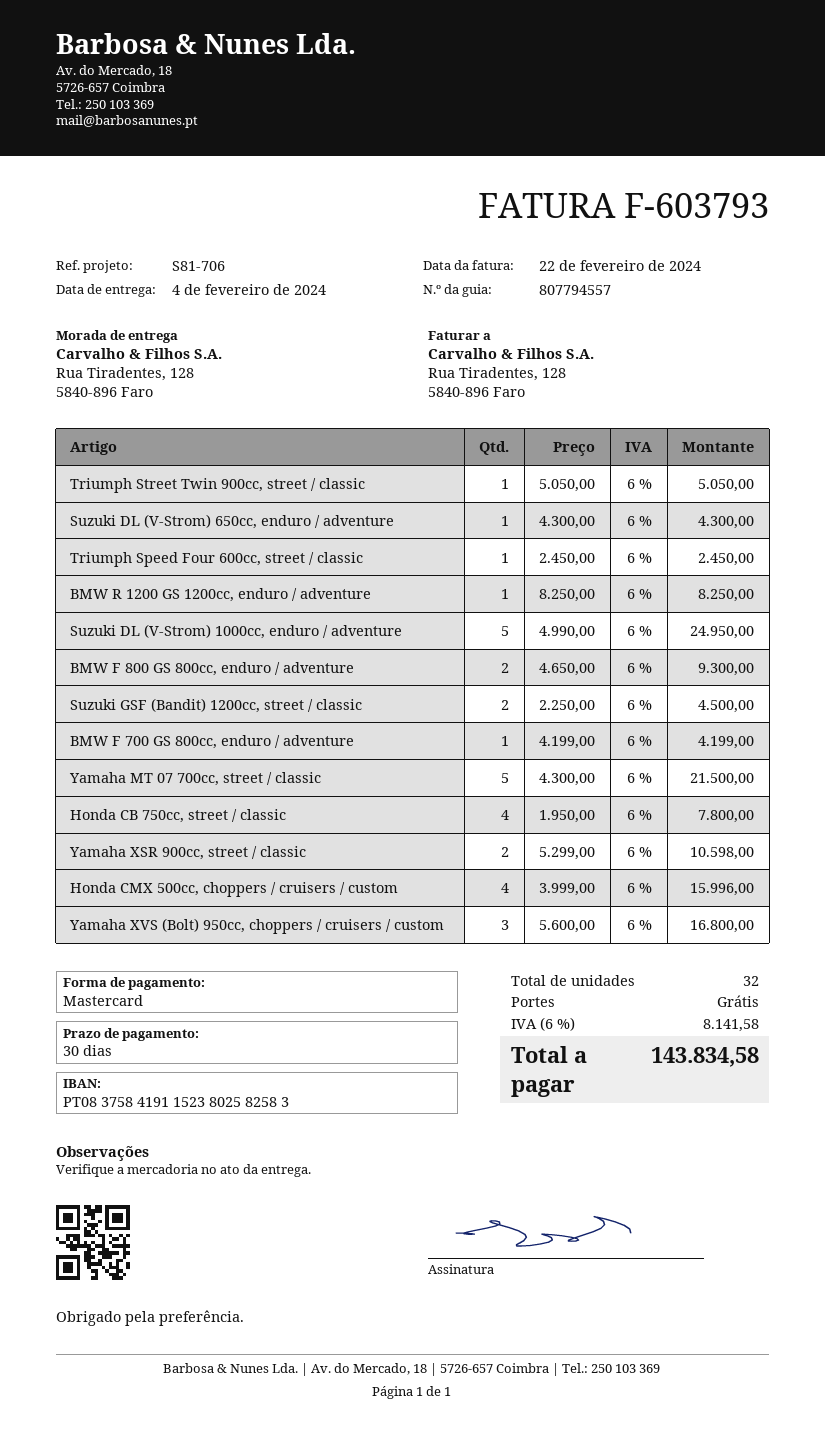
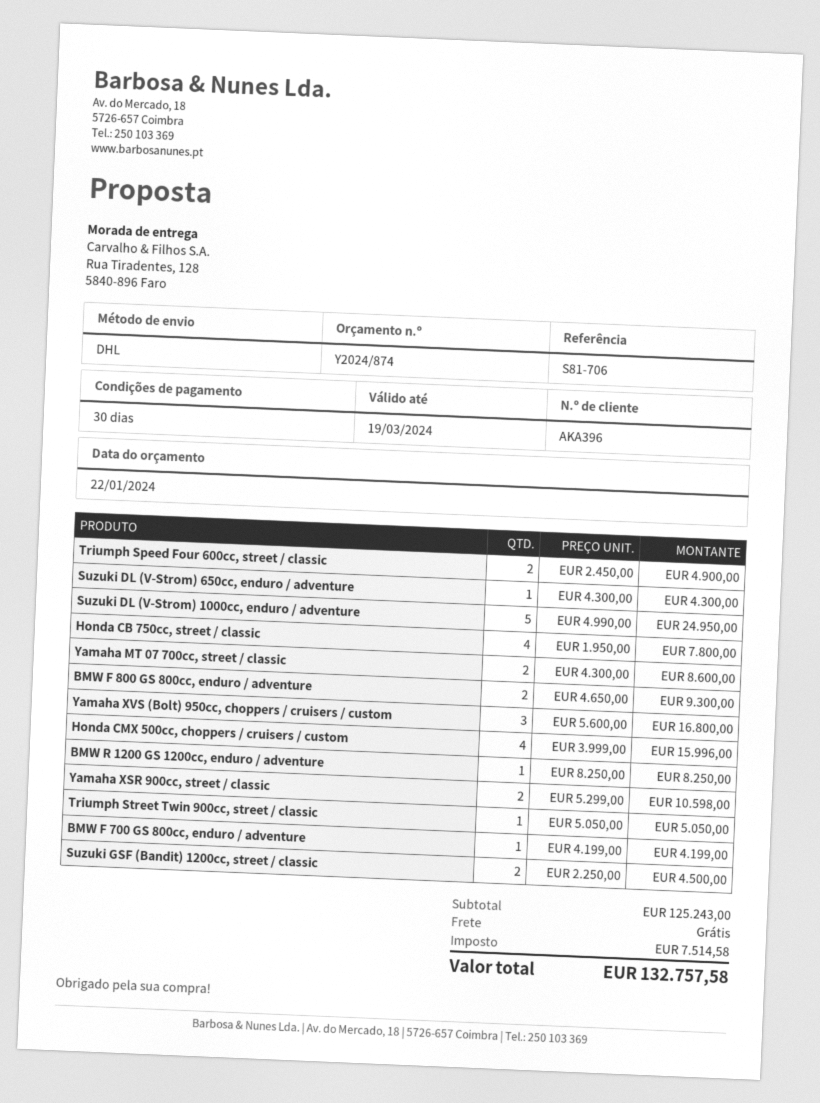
Triumph Speed Four 600cc, street / classic: 1 x 2450.00 = 2450.00 -> 2 x 2450.00 = 4900.00
Yamaha MT 07 700cc, street / classic: 5 x 4300.00 = 21500.00 -> 2 x 4300.00 = 8600.00
tax: 8141.58 -> 7514.58
total: 143834.58 -> 132757.58

